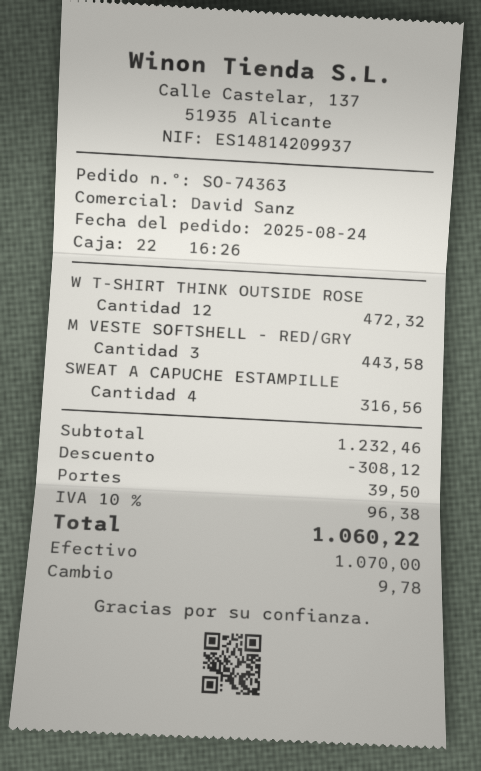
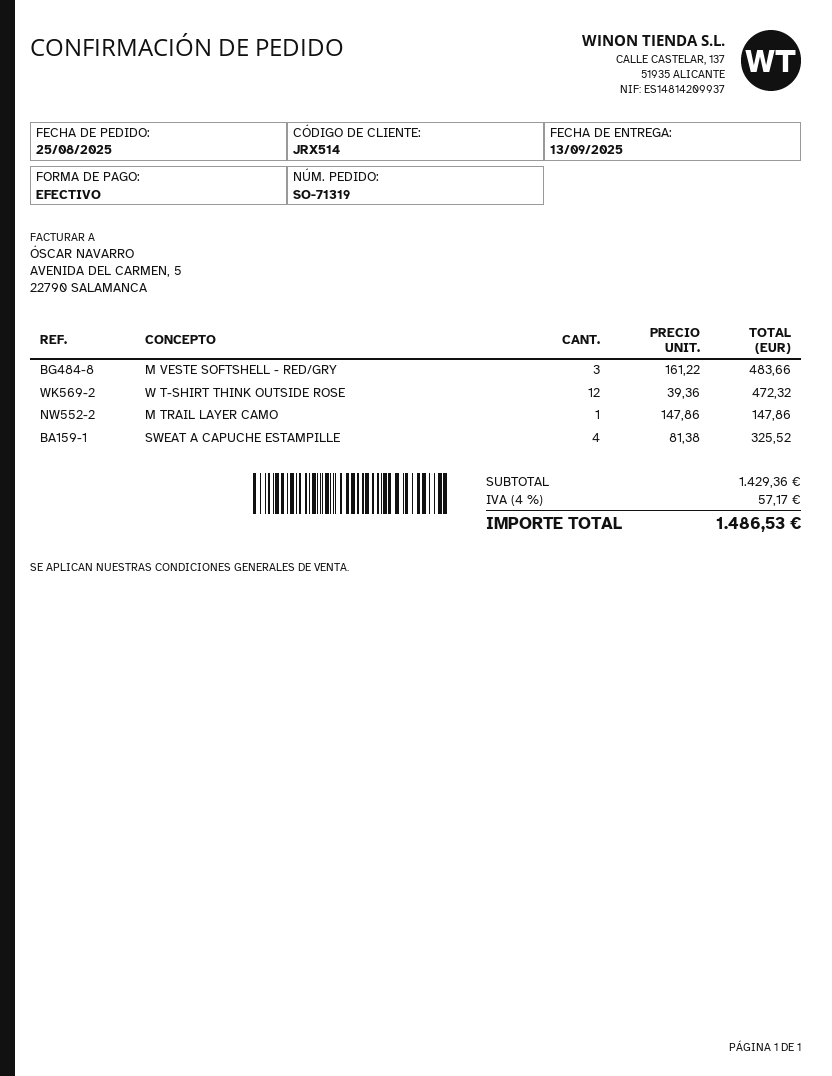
order number: SO-74363 -> SO-71319
order date: 2025-08-24 -> 2025-08-25
M VESTE SOFTSHELL - RED/GRY: 3 for 443.58 -> 3 for 483.66
SWEAT A CAPUCHE ESTAMPILLE: 4 for 316.56 -> 4 for 325.52
M TRAIL LAYER CAMO: none -> 1 for 147.86
subtotal: 1232.46 -> 1429.36
discount: 308.12 -> none
shipping: 39.50 -> none
tax: 10% = 96.38 -> 4% = 57.17
total: 1060.22 -> 1486.53

